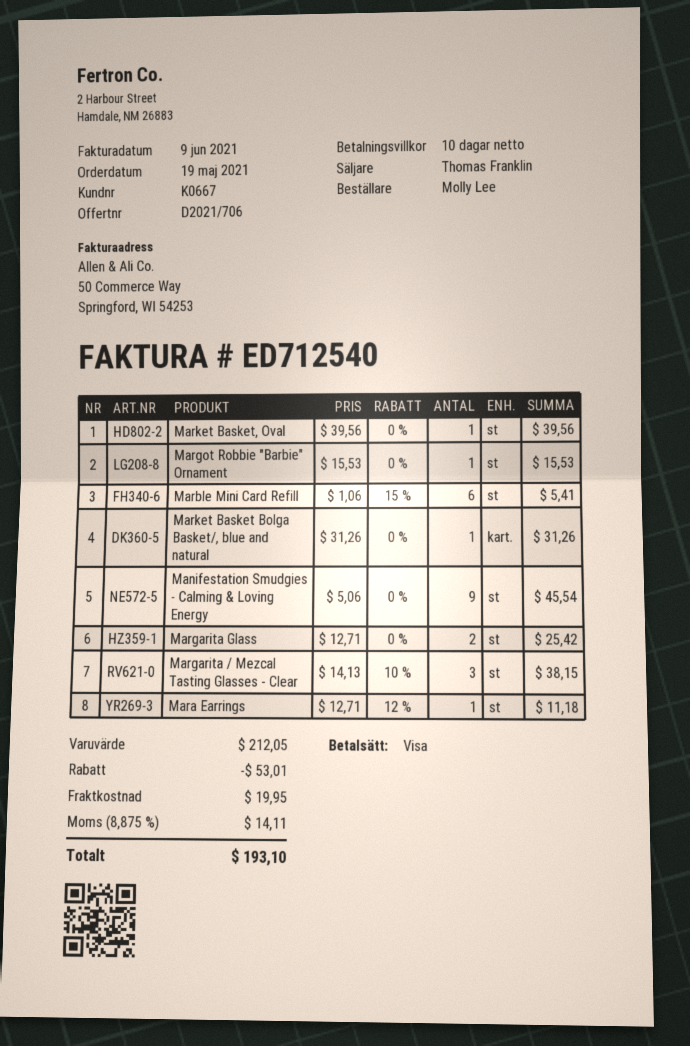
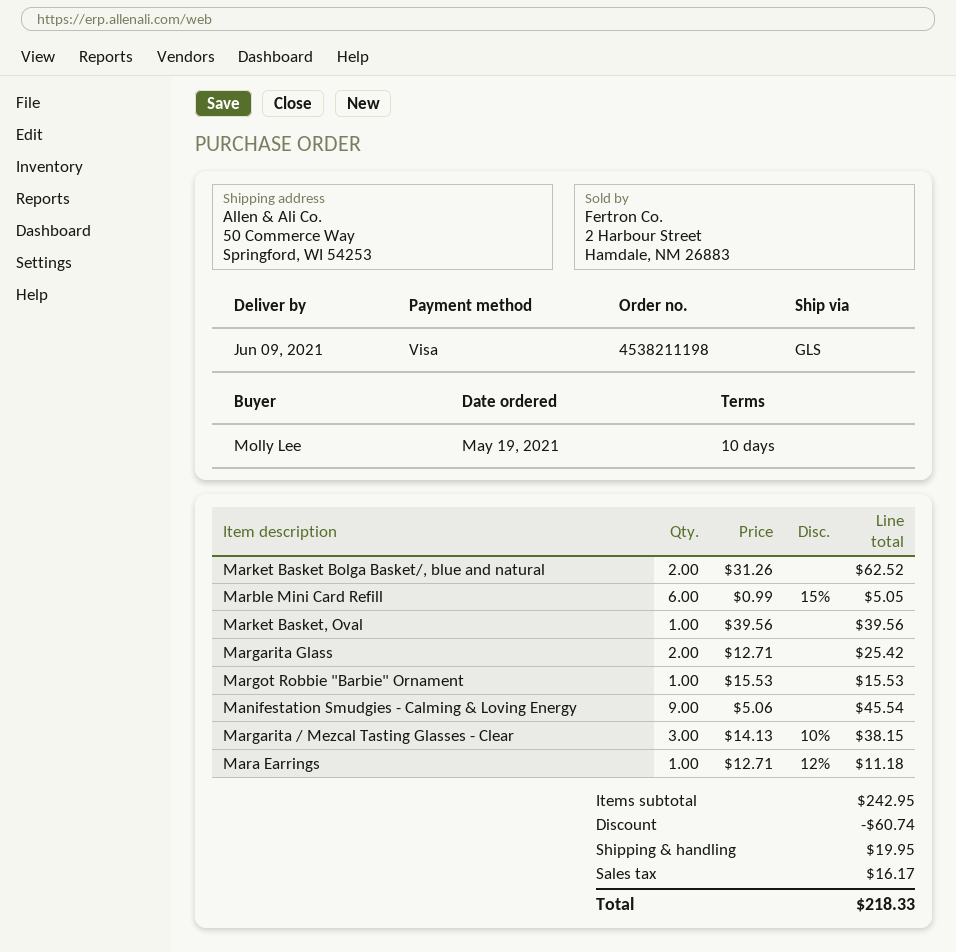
Marble Mini Card Refill: 6 x 1.06 - 15% = 5.41 -> 6 x 0.99 - 15% = 5.05
Market Basket Bolga Basket/, blue and natural: 1 x 31.26 = 31.26 -> 2 x 31.26 = 62.52
subtotal: 212.05 -> 242.95
discount: 53.01 -> 60.74
tax: 14.11 -> 16.17
total: 193.10 -> 218.33

